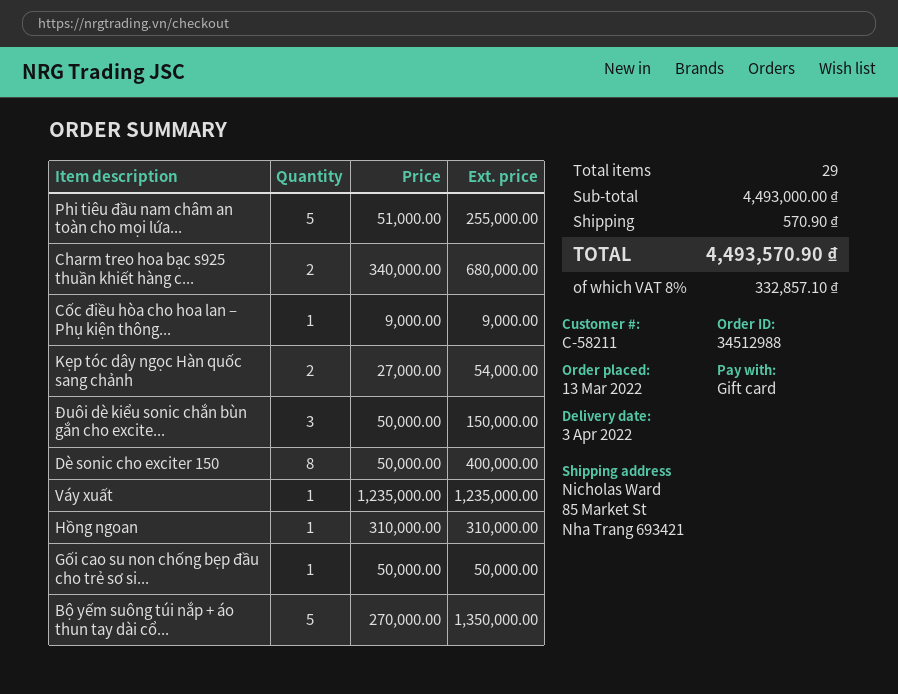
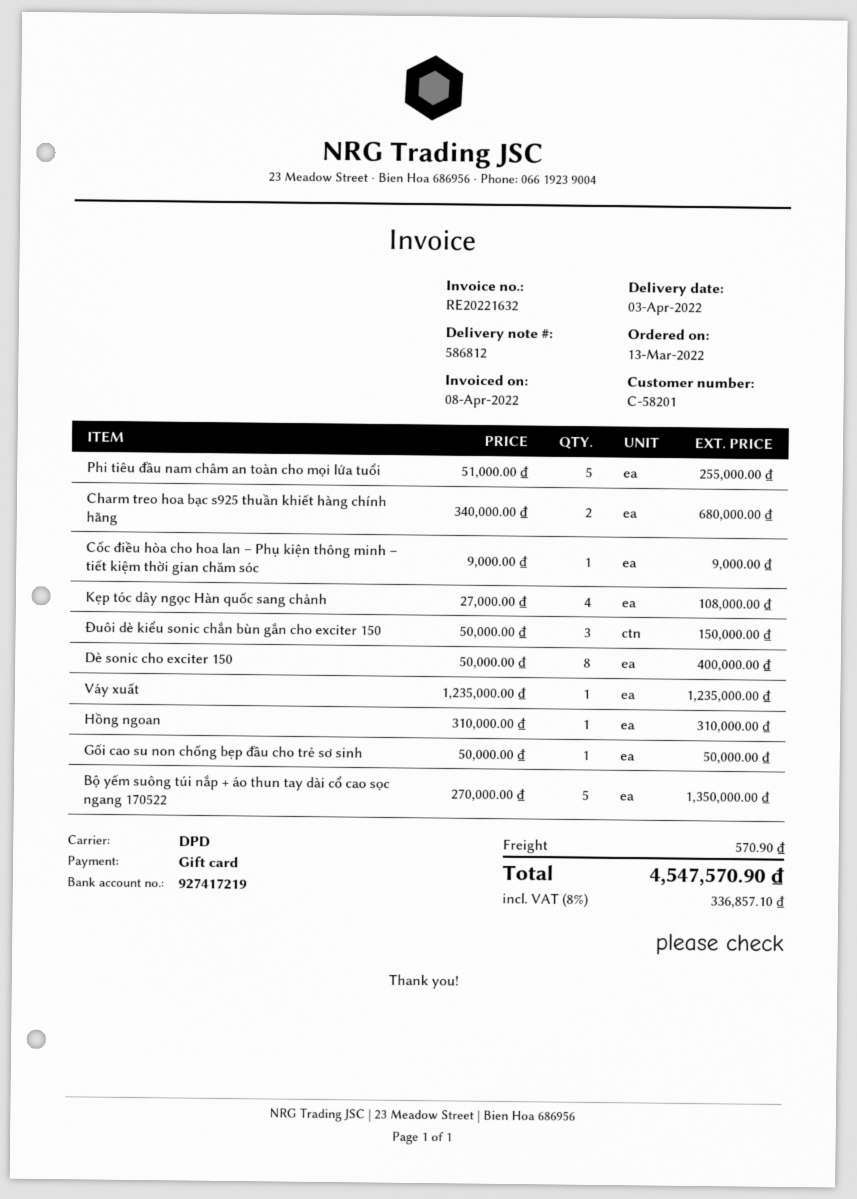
customer number: C-58211 -> C-58201
Kẹp tóc dây ngọc Hàn quốc sang chảnh: 2 x 27000.00 = 54000.00 -> 4 x 27000.00 = 108000.00
tax: 8% = 332857.10 -> 8% = 336857.10
total: 4493570.90 -> 4547570.90

